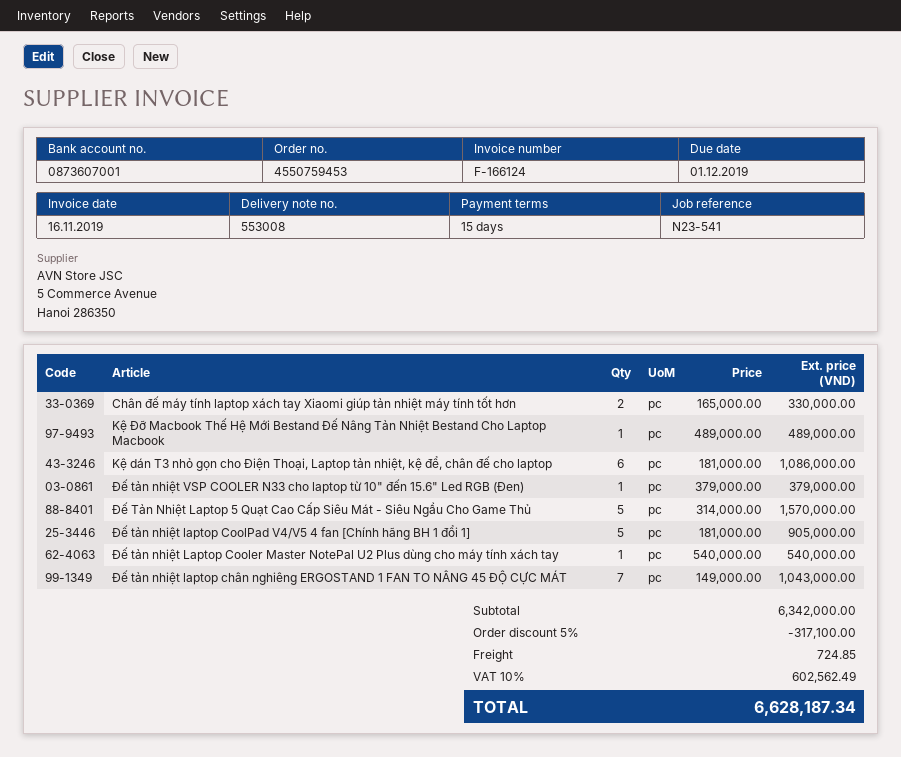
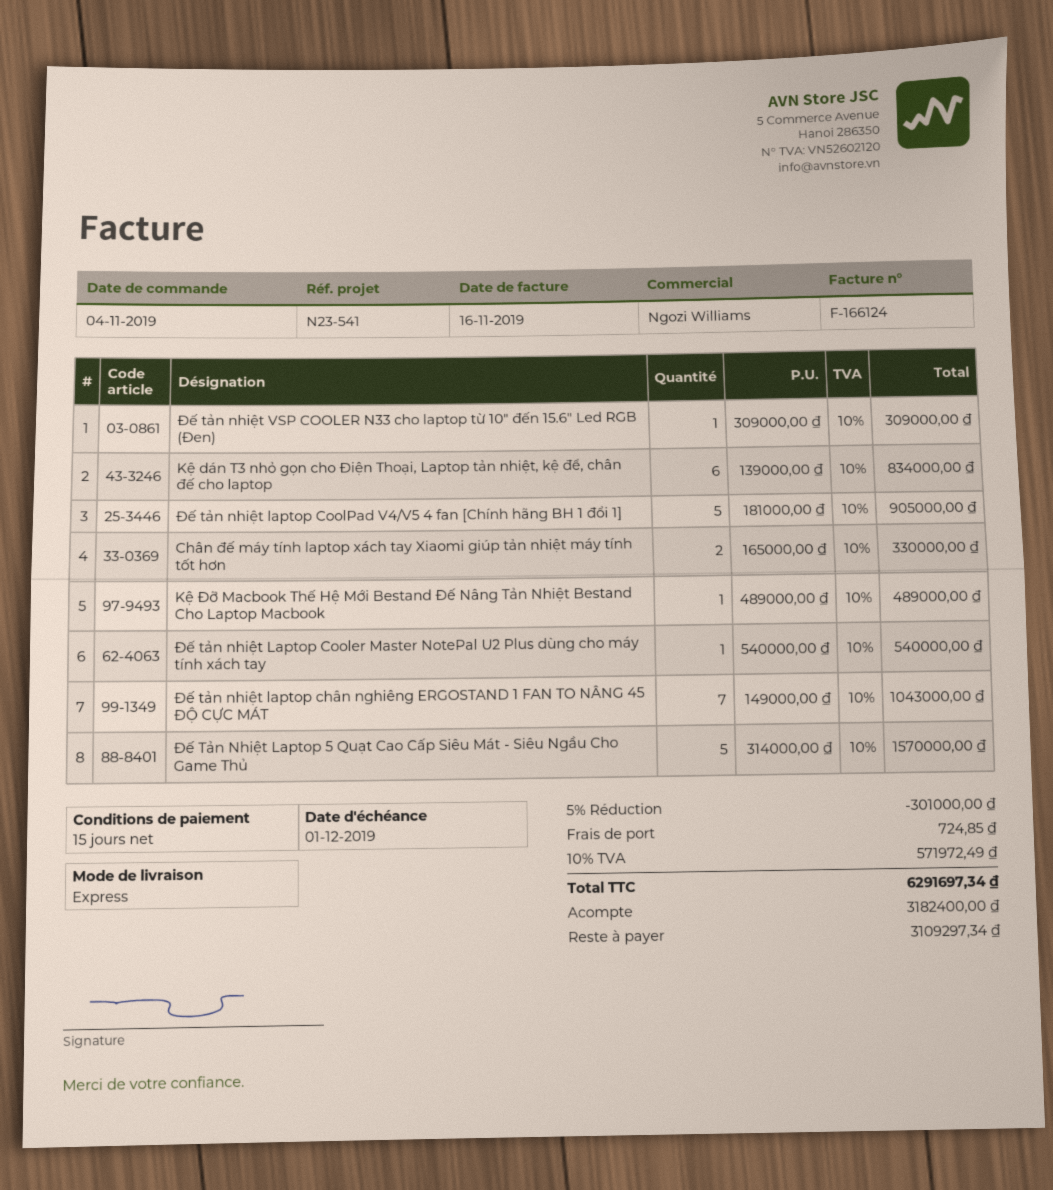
Kệ dán T3 nhỏ gọn cho Điện Thoại, Laptop tản nhiệt, kệ để, chân đế cho laptop: 6 x 181000.00 = 1086000.00 -> 6 x 139000.00 = 834000.00
Đế tản nhiệt VSP COOLER N33 cho laptop từ 10" đến 15.6" Led RGB (Đen): 1 x 379000.00 = 379000.00 -> 1 x 309000.00 = 309000.00
discount: 5% = 317100.00 -> 5% = 301000.00
tax: 10% = 602562.49 -> 10% = 571972.49
total: 6628187.34 -> 6291697.34

